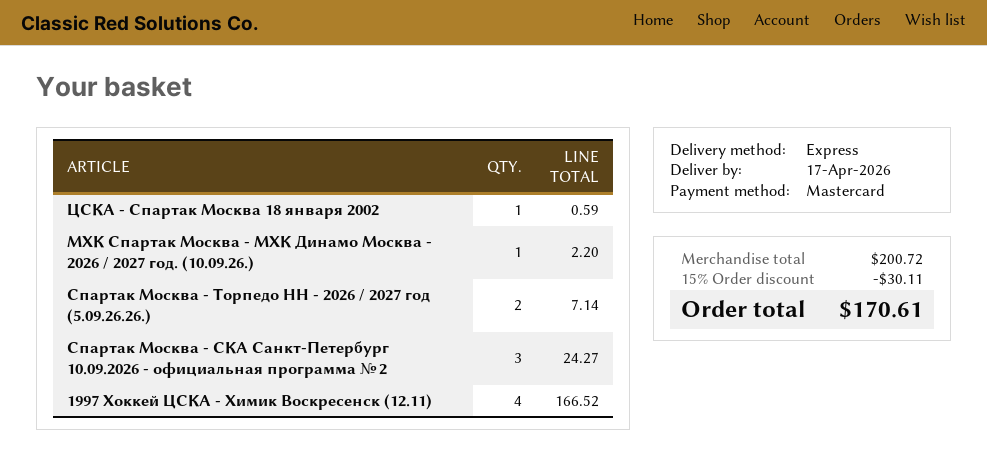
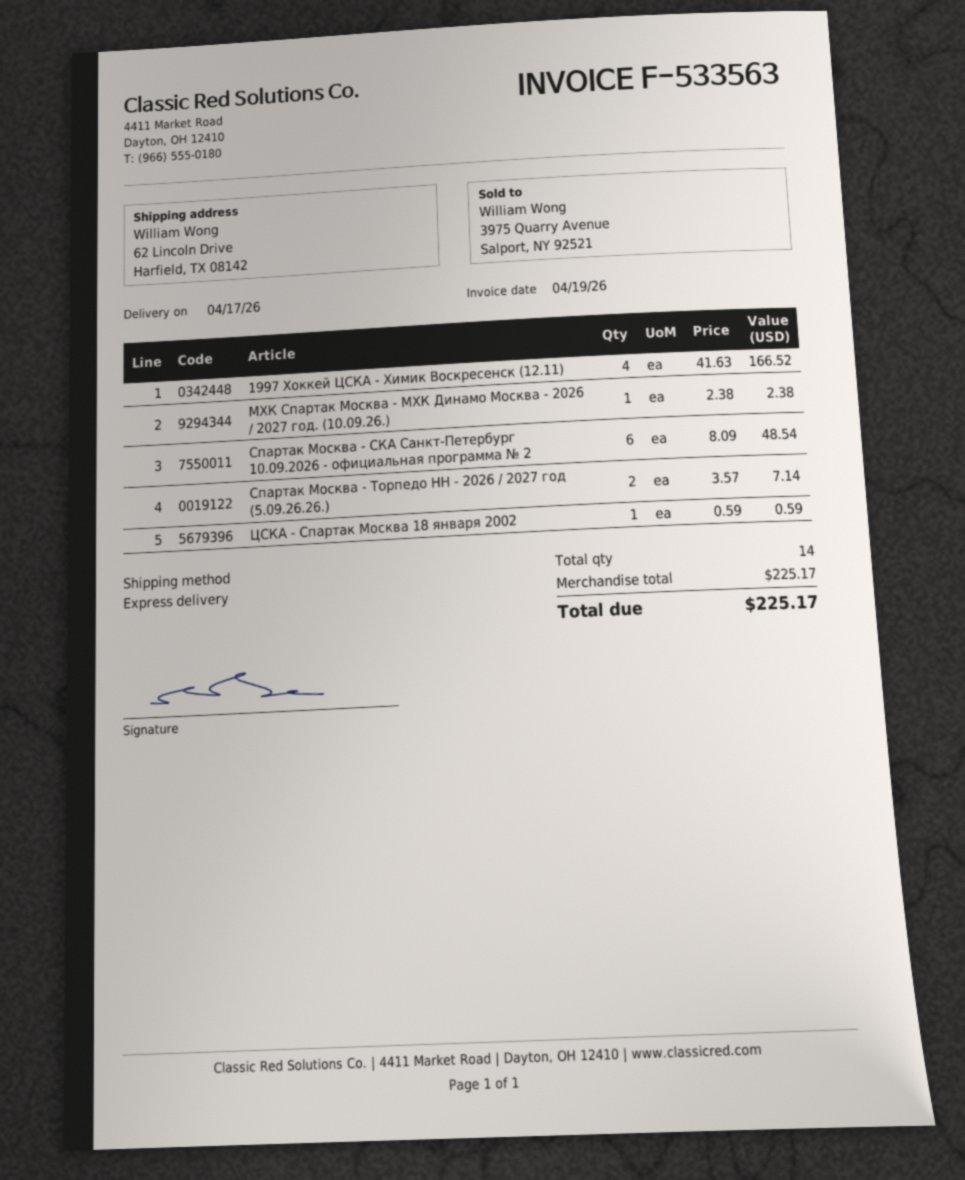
МХК Спартак Москва - МХК Динамо Москва - 2026 / 2027 год. (10.09.26.): 1 for 2.20 -> 1 for 2.38
Спартак Москва - СКА Санкт-Петербург 10.09.2026 - официальная программа № 2: 3 for 24.27 -> 6 for 48.54
subtotal: 200.72 -> 225.17
discount: 15% = 30.11 -> none
total: 170.61 -> 225.17

